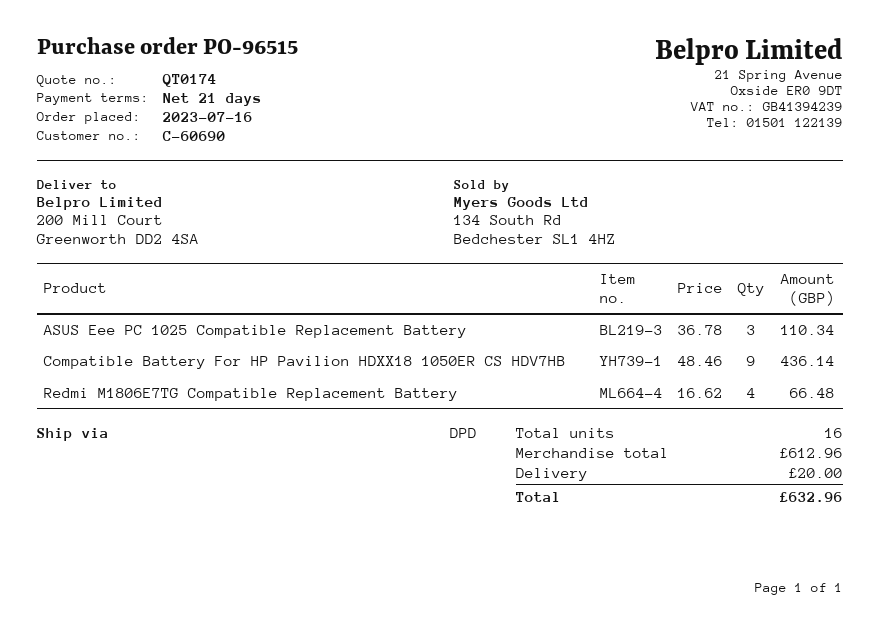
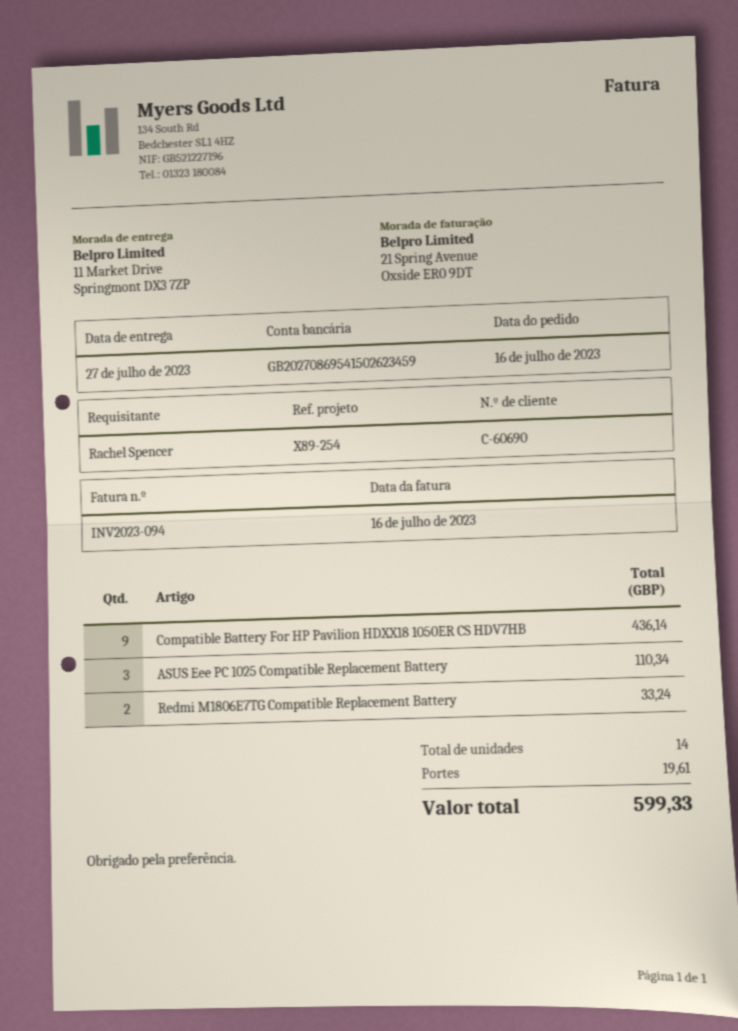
ship to: 200 Mill Court, Greenworth DD2 4SA -> 11 Market Drive, Springmont DX3 7ZP
Redmi M1806E7TG Compatible Replacement Battery: 4 for 66.48 -> 2 for 33.24
total quantity: 16 -> 14
shipping: 20.00 -> 19.61
total: 632.96 -> 599.33

